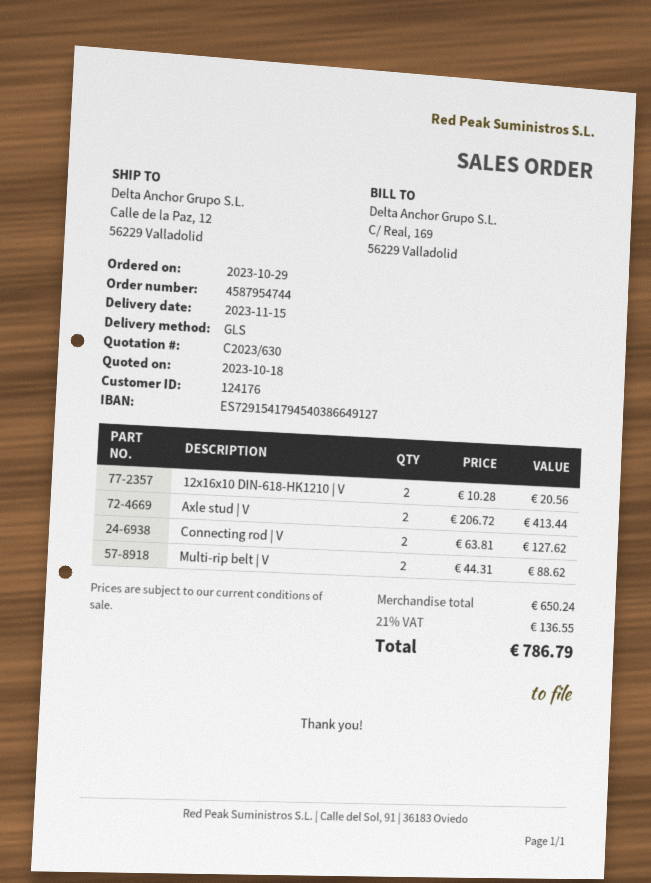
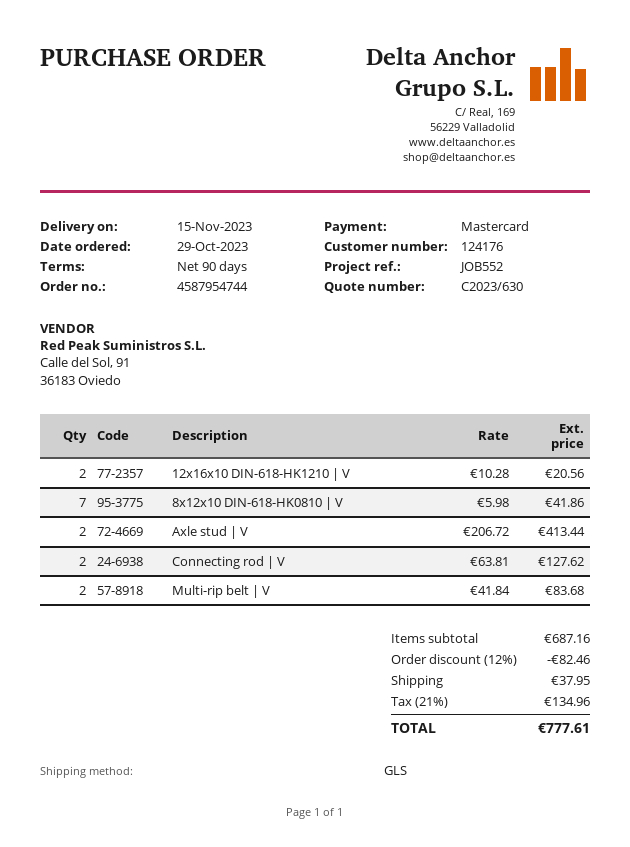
Multi-rip belt | V: 2 x 44.31 = 88.62 -> 2 x 41.84 = 83.68
8x12x10 DIN-618-HK0810 | V: none -> 7 x 5.98 = 41.86
subtotal: 650.24 -> 687.16
discount: none -> 12% = 82.46
shipping: none -> 37.95
tax: 21% = 136.55 -> 21% = 134.96
total: 786.79 -> 777.61

